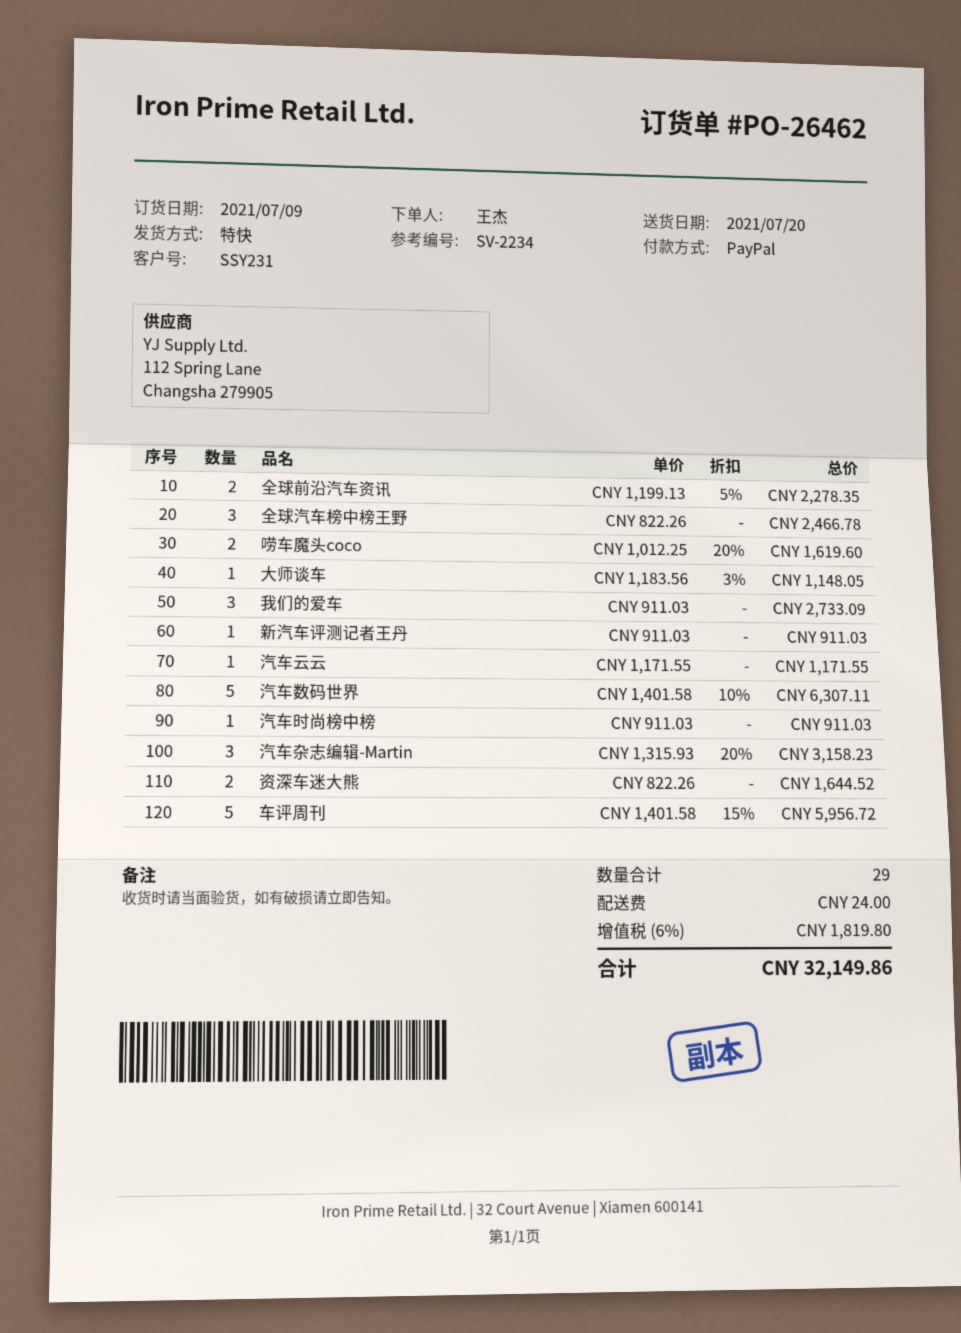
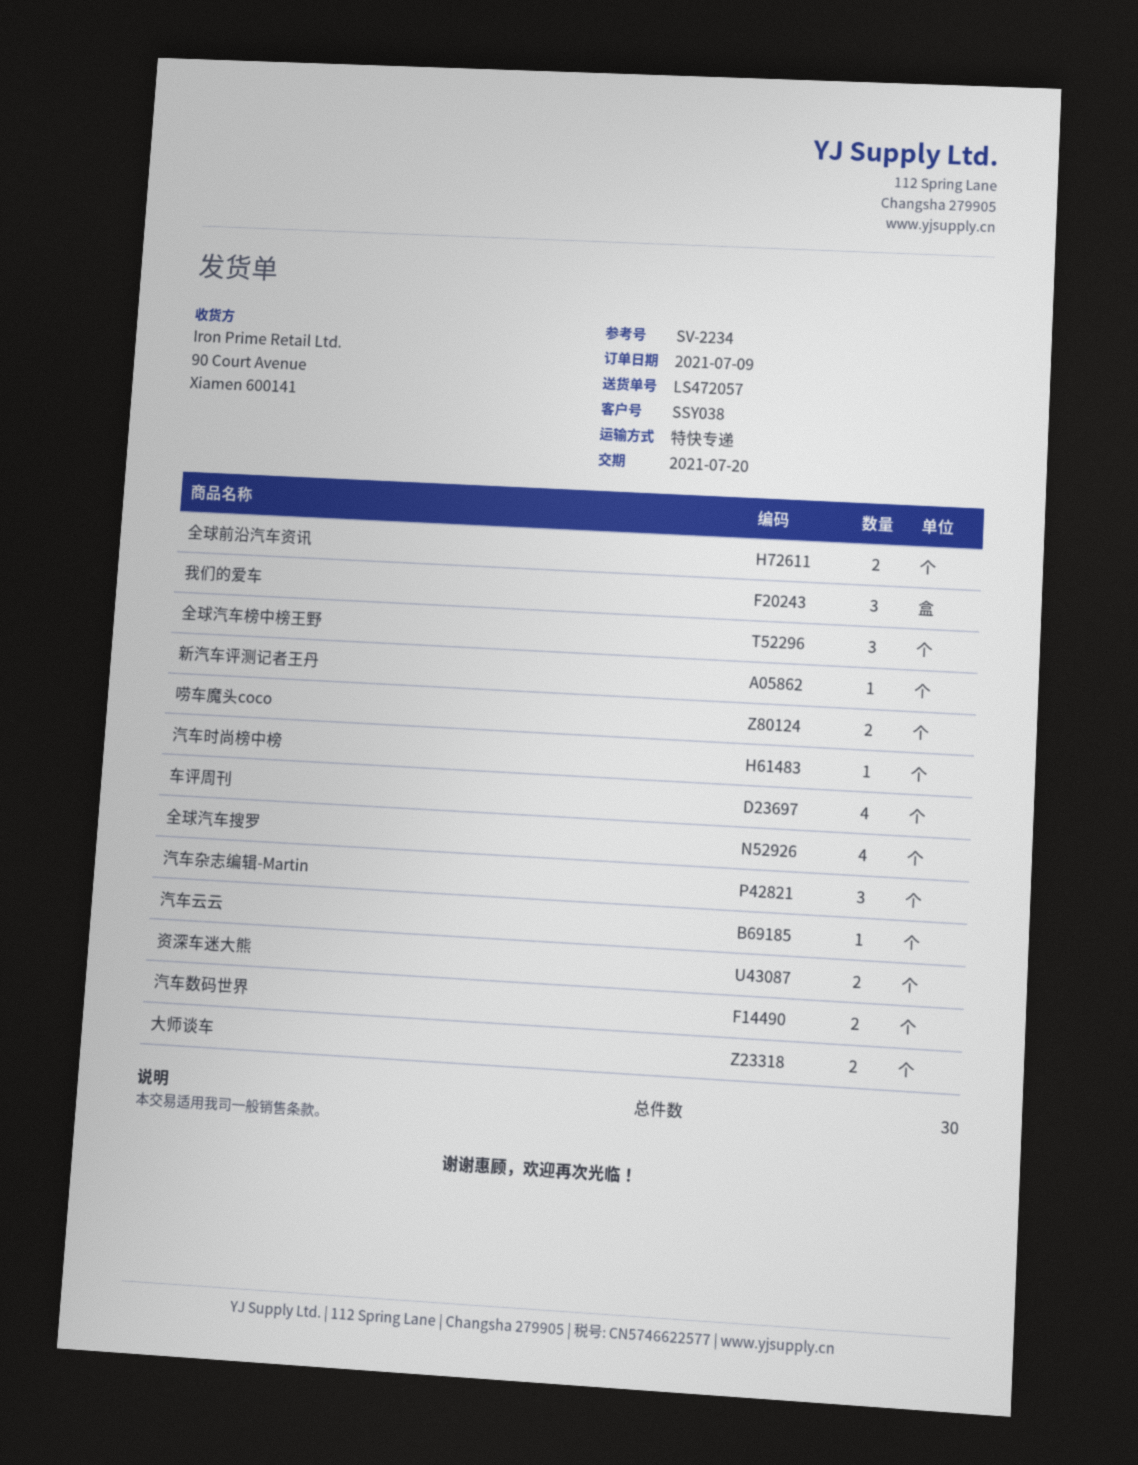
customer number: SSY231 -> SSY038
大师谈车: 1 -> 2
汽车数码世界: 5 -> 2
车评周刊: 5 -> 4
全球汽车搜罗: none -> 4
total quantity: 29 -> 30

